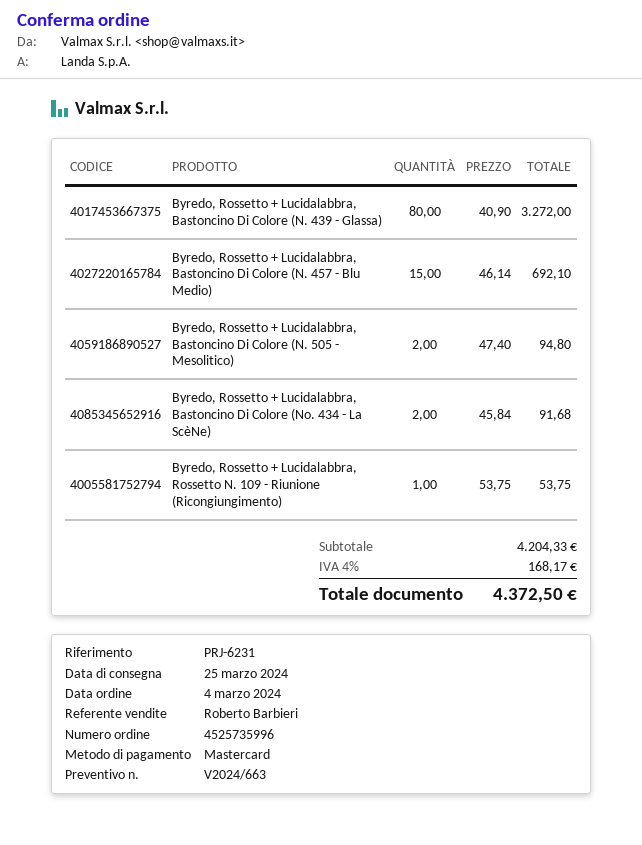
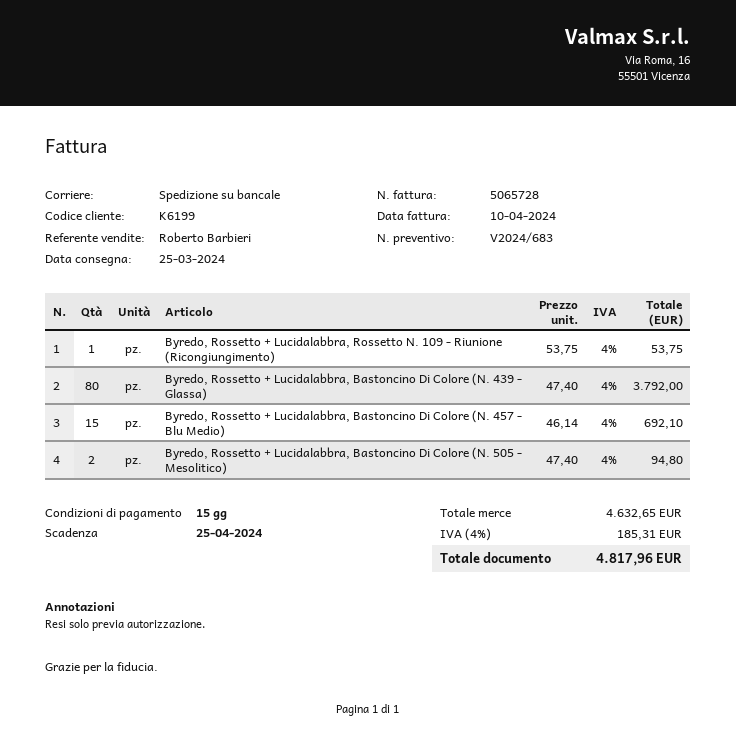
quote number: V2024/663 -> V2024/683
Byredo, Rossetto + Lucidalabbra, Bastoncino Di Colore (N. 439 - Glassa): 80 x 40.90 = 3272.00 -> 80 x 47.40 = 3792.00
Byredo, Rossetto + Lucidalabbra, Bastoncino Di Colore (No. 434 - La ScèNe): 2 x 45.84 = 91.68 -> none
subtotal: 4204.33 -> 4632.65
tax: 4% = 168.17 -> 4% = 185.31
total: 4372.50 -> 4817.96

